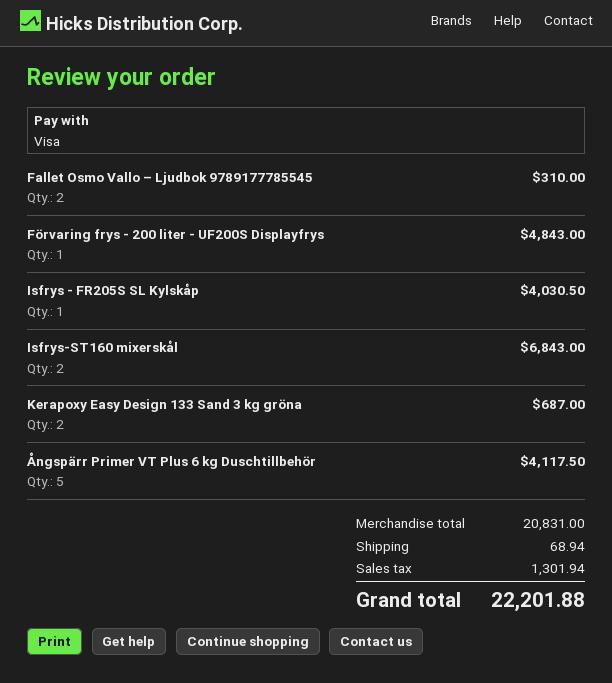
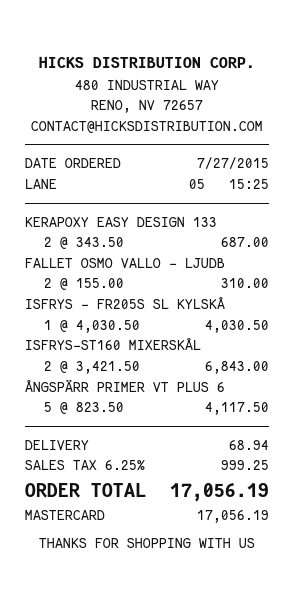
payment method: Visa -> Mastercard
Förvaring frys - 200 liter - UF200S Displayfrys: 1 for 4843.00 -> none
tax: 1301.94 -> 999.25
total: 22201.88 -> 17056.19

